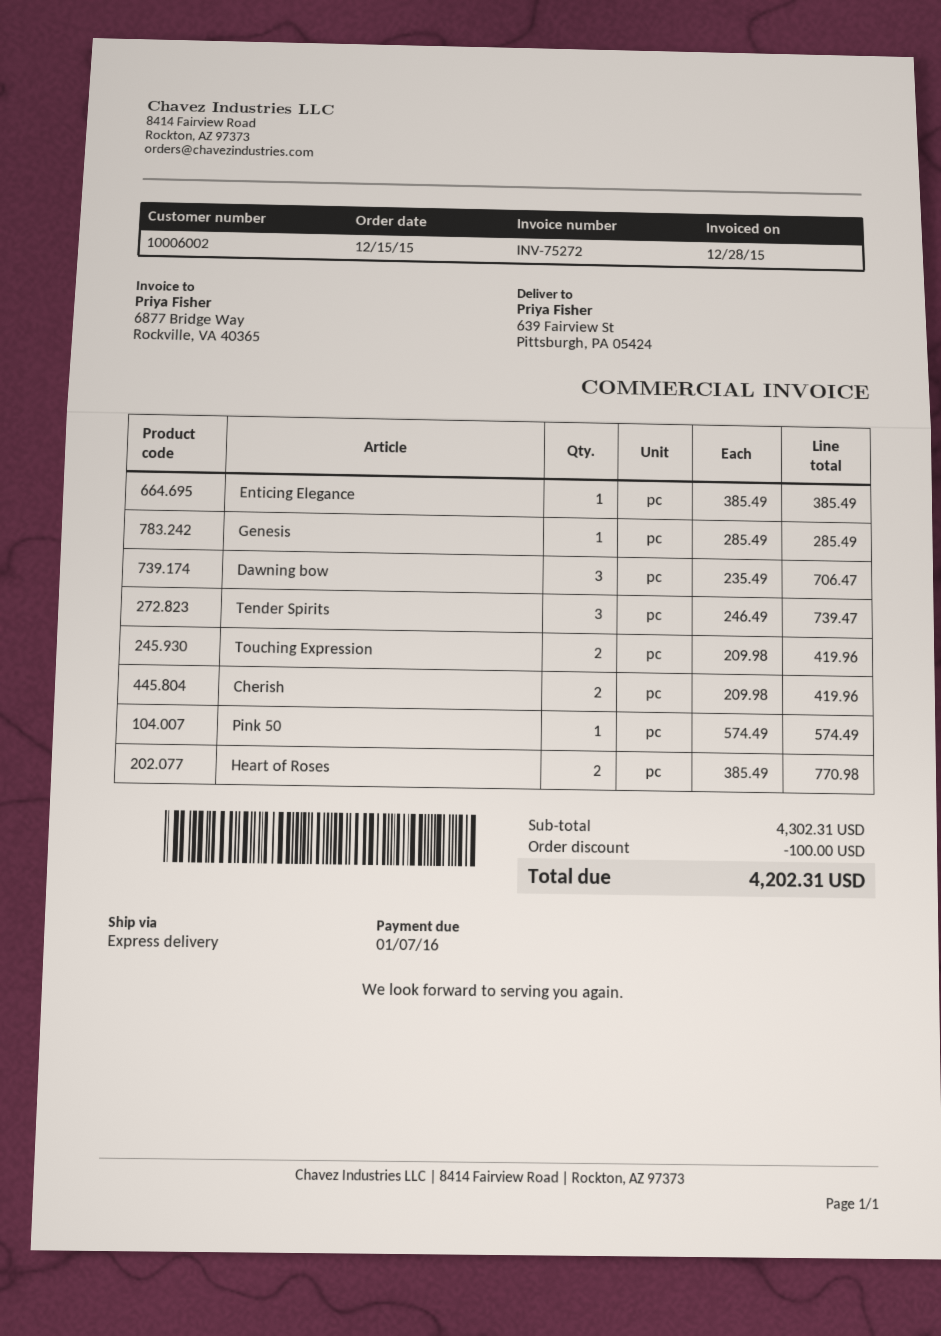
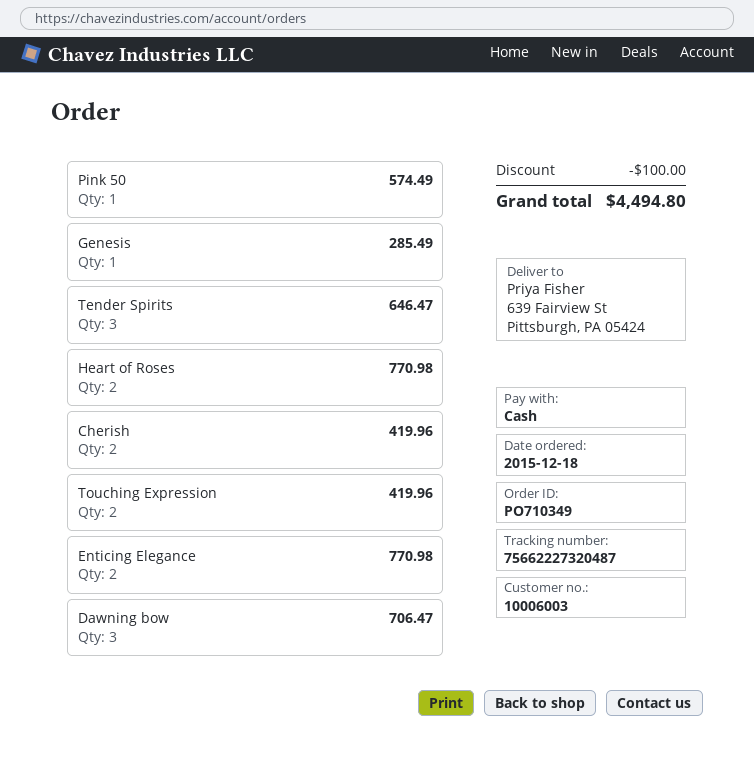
order date: 2015-12-15 -> 2015-12-18
customer number: 10006002 -> 10006003
Enticing Elegance: 1 for 385.49 -> 2 for 770.98
Tender Spirits: 3 for 739.47 -> 3 for 646.47
total: 4202.31 -> 4494.80

